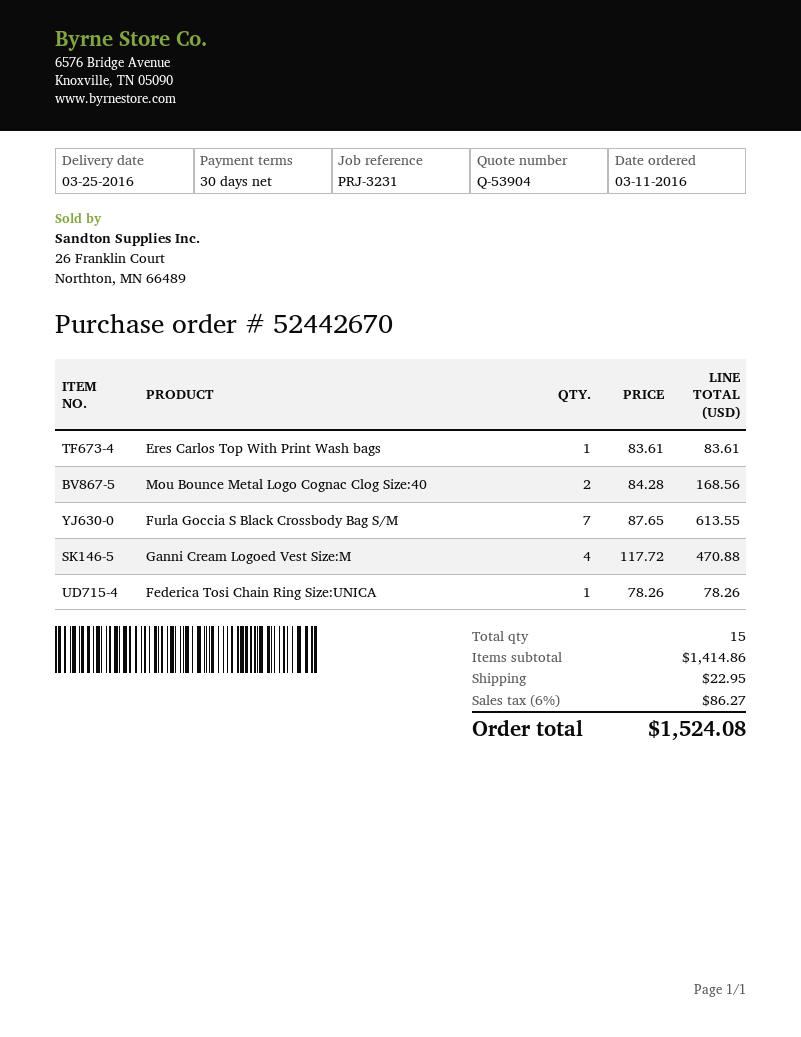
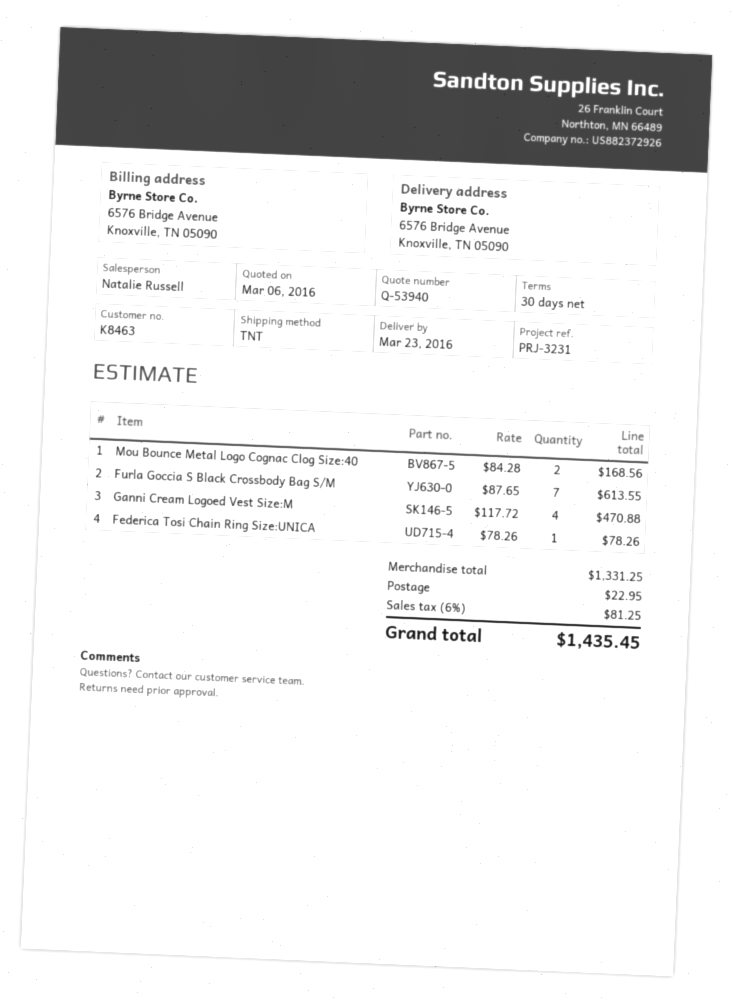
quote number: Q-53904 -> Q-53940
delivery date: 2016-03-25 -> 2016-03-23
Eres Carlos Top With Print Wash bags: 1 x 83.61 = 83.61 -> none
subtotal: 1414.86 -> 1331.25
tax: 6% = 86.27 -> 6% = 81.25
total: 1524.08 -> 1435.45

